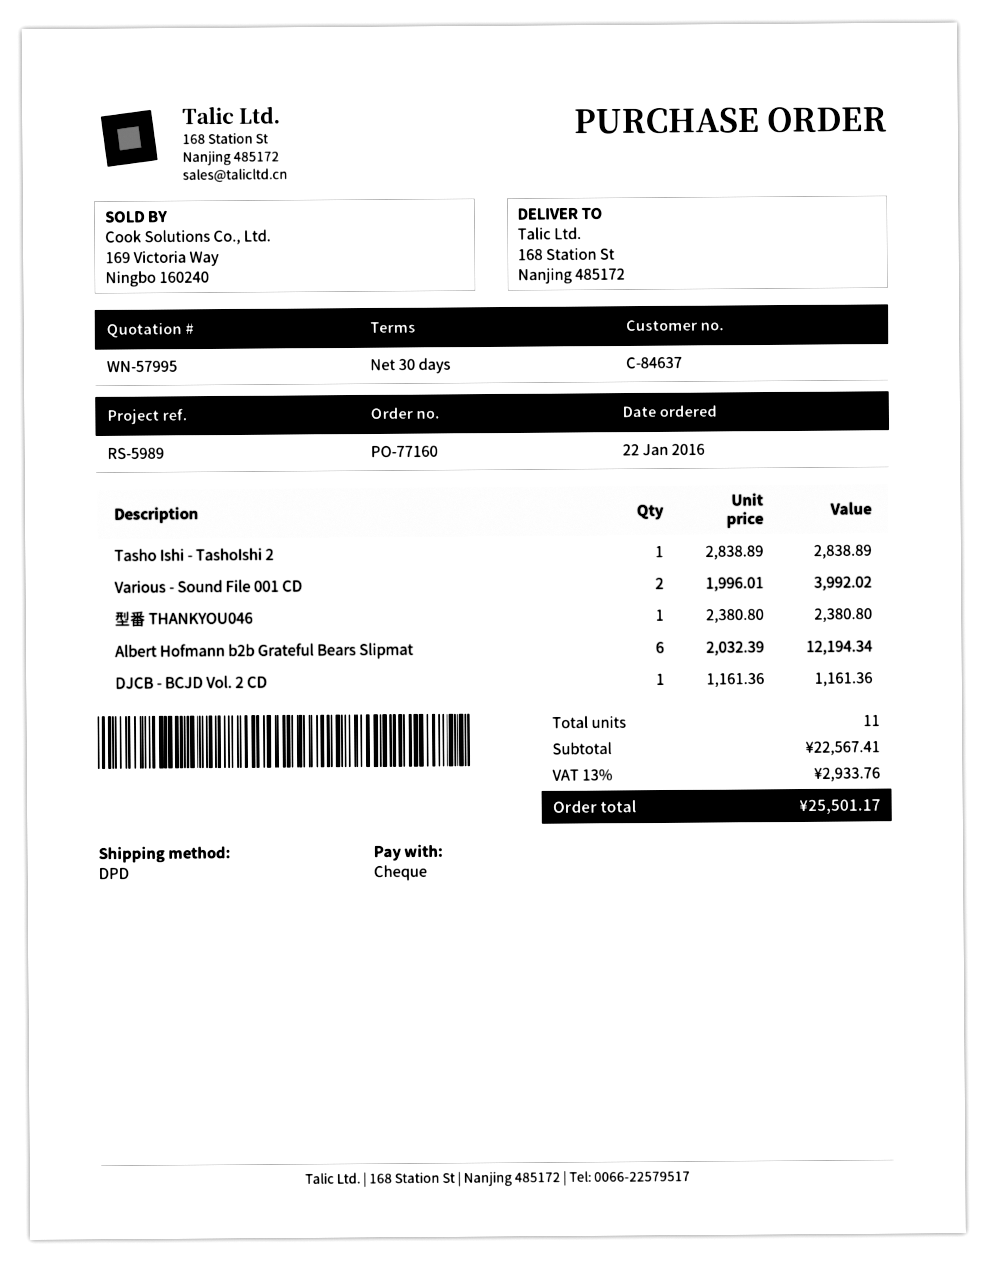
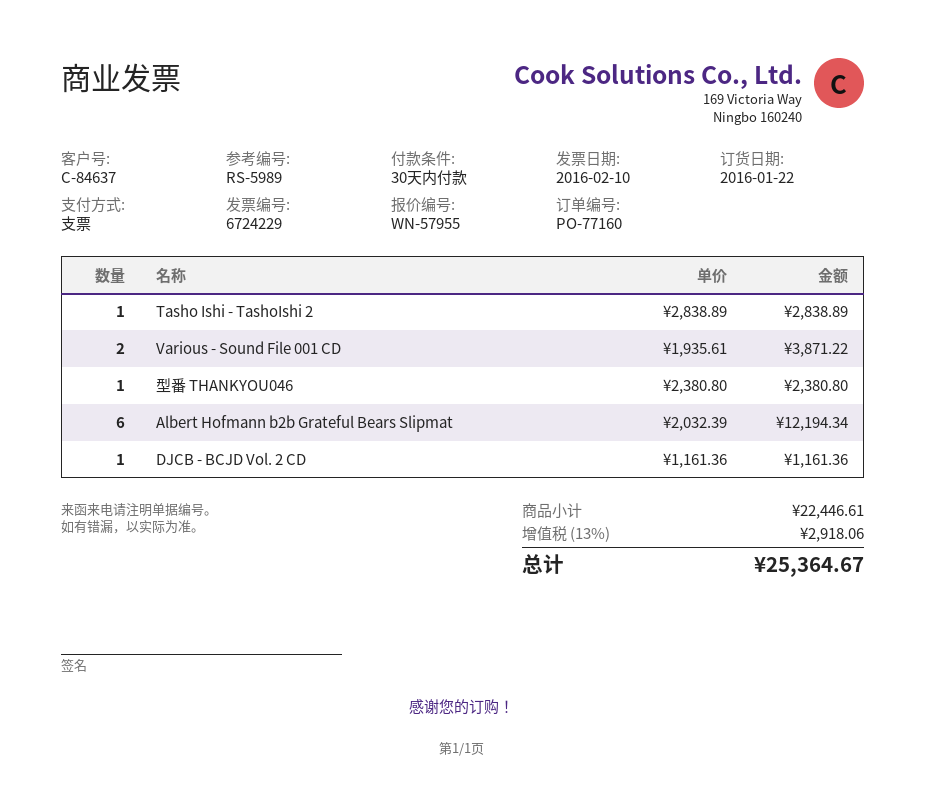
quote number: WN-57995 -> WN-57955
Various - Sound File 001 CD: 2 x 1996.01 = 3992.02 -> 2 x 1935.61 = 3871.22
subtotal: 22567.41 -> 22446.61
tax: 13% = 2933.76 -> 13% = 2918.06
total: 25501.17 -> 25364.67

